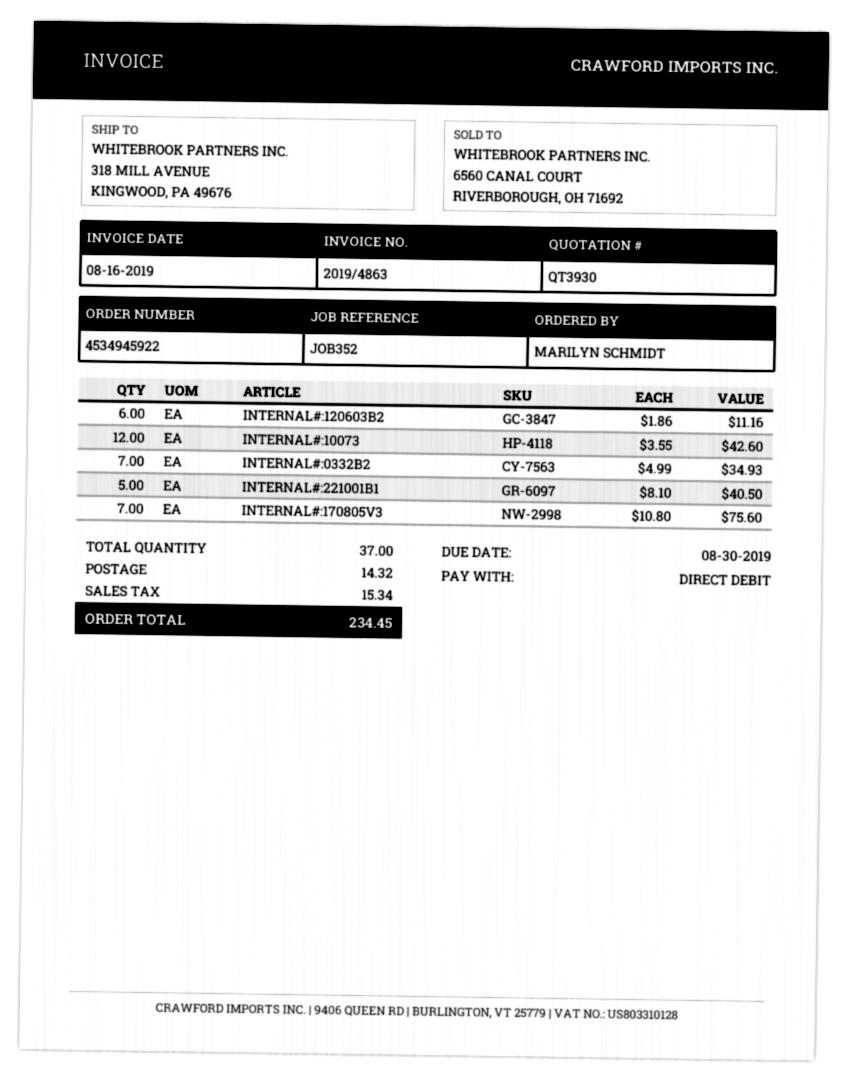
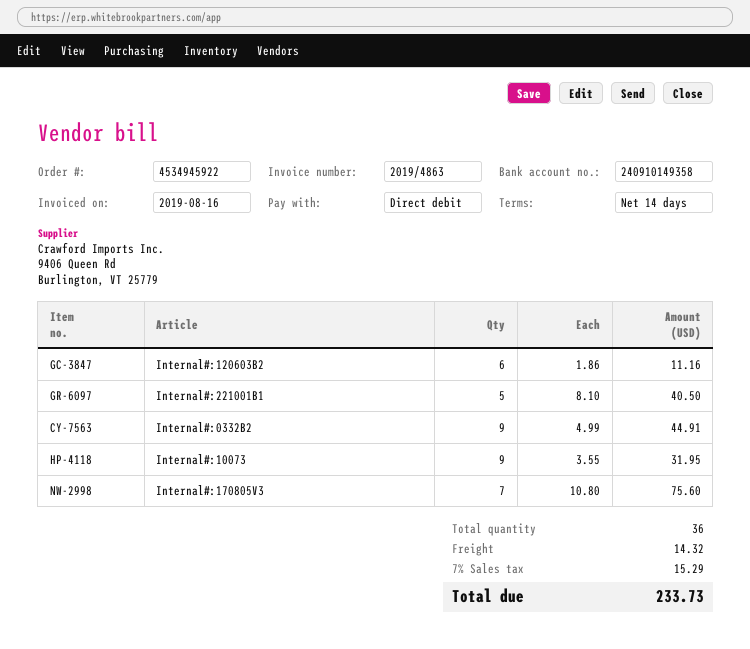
INTERNAL#:10073: 12 x 3.55 = 42.60 -> 9 x 3.55 = 31.95
INTERNAL#:0332B2: 7 x 4.99 = 34.93 -> 9 x 4.99 = 44.91
total quantity: 37 -> 36
tax: 15.34 -> 15.29
total: 234.45 -> 233.73

